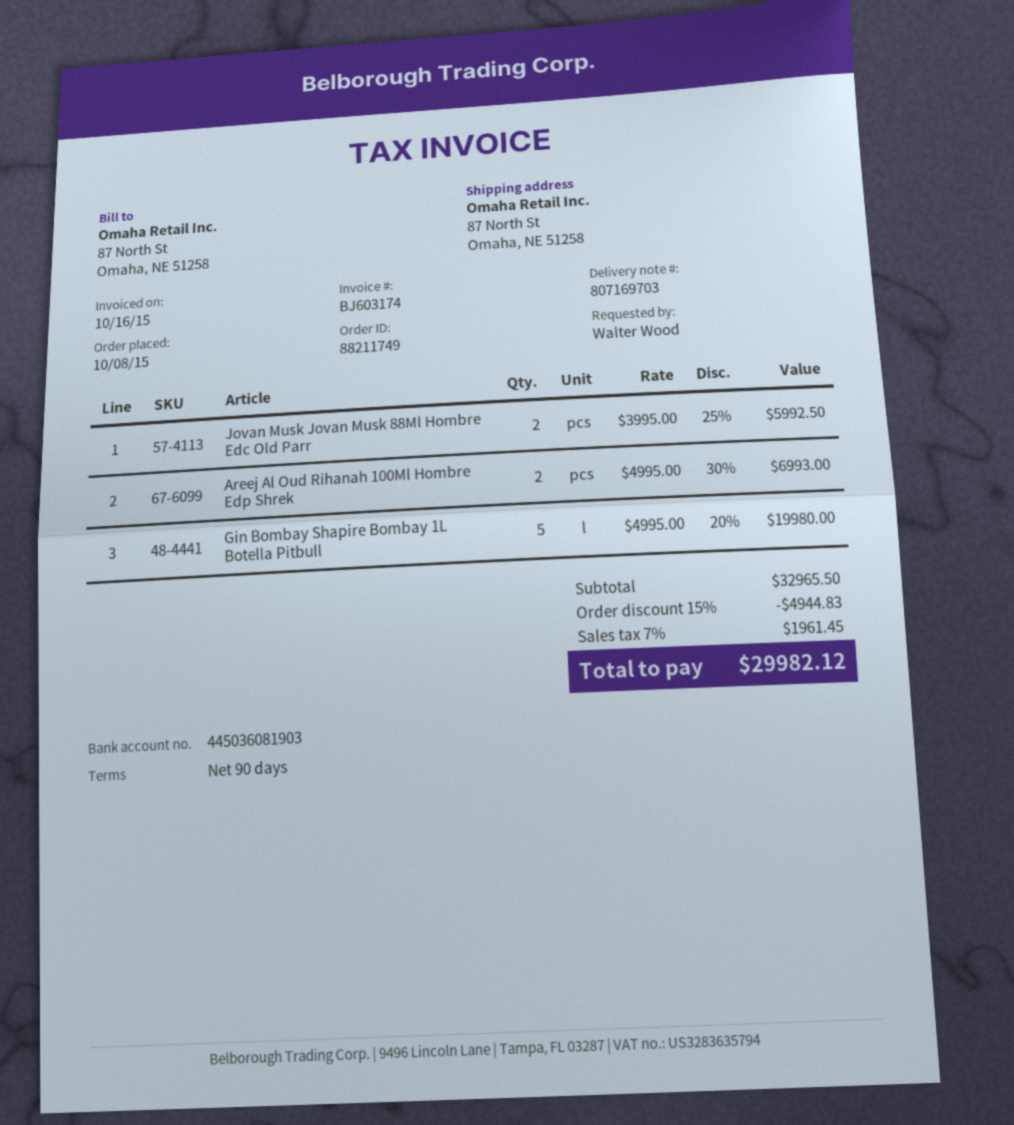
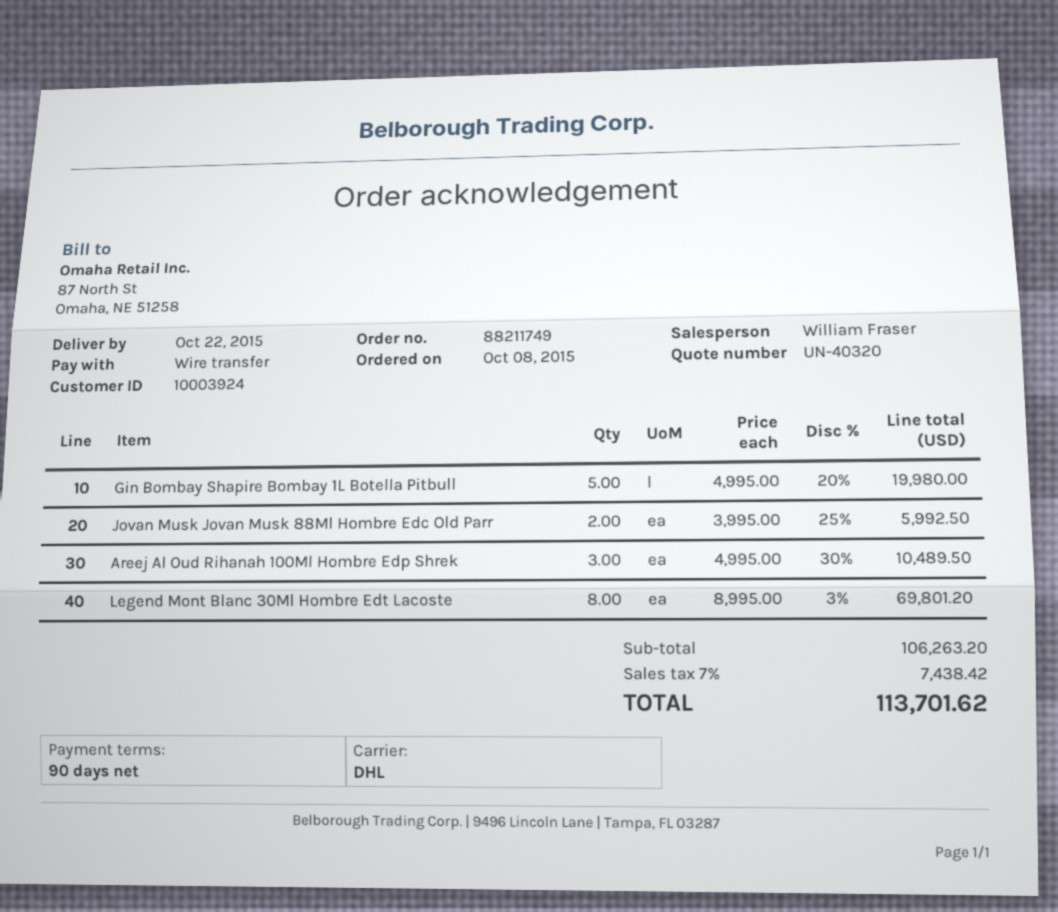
Areej Al Oud Rihanah 100Ml Hombre Edp Shrek: 2 x 4995.00 - 30% = 6993.00 -> 3 x 4995.00 - 30% = 10489.50
Legend Mont Blanc 30Ml Hombre Edt Lacoste: none -> 8 x 8995.00 - 3% = 69801.20
subtotal: 32965.50 -> 106263.20
discount: 15% = 4944.83 -> none
tax: 7% = 1961.45 -> 7% = 7438.42
total: 29982.12 -> 113701.62

